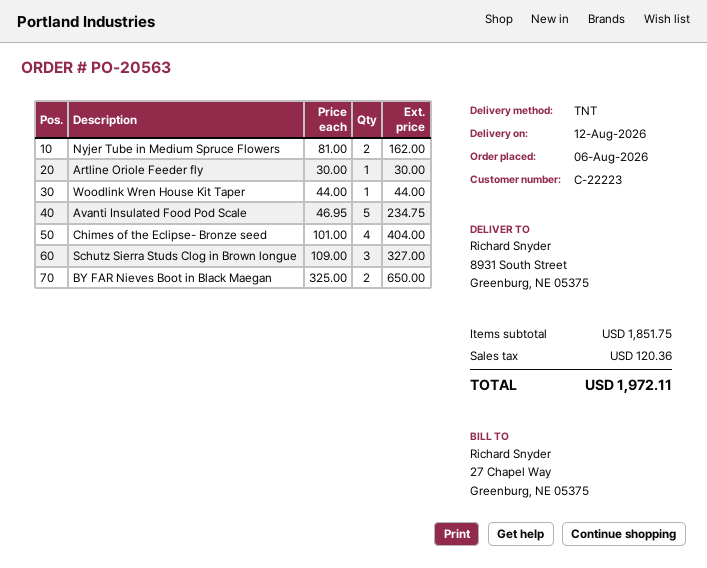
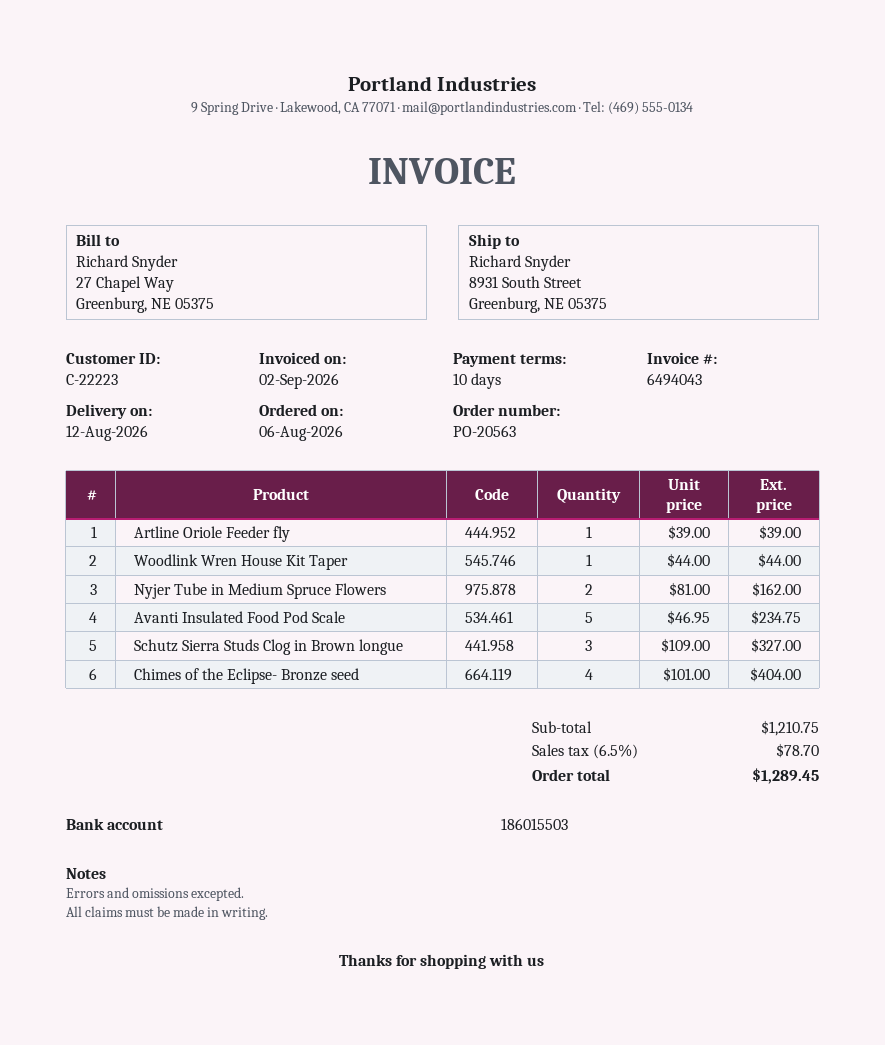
Artline Oriole Feeder fly: 1 x 30.00 = 30.00 -> 1 x 39.00 = 39.00
BY FAR Nieves Boot in Black Maegan: 2 x 325.00 = 650.00 -> none
subtotal: 1851.75 -> 1210.75
tax: 120.36 -> 78.70
total: 1972.11 -> 1289.45

